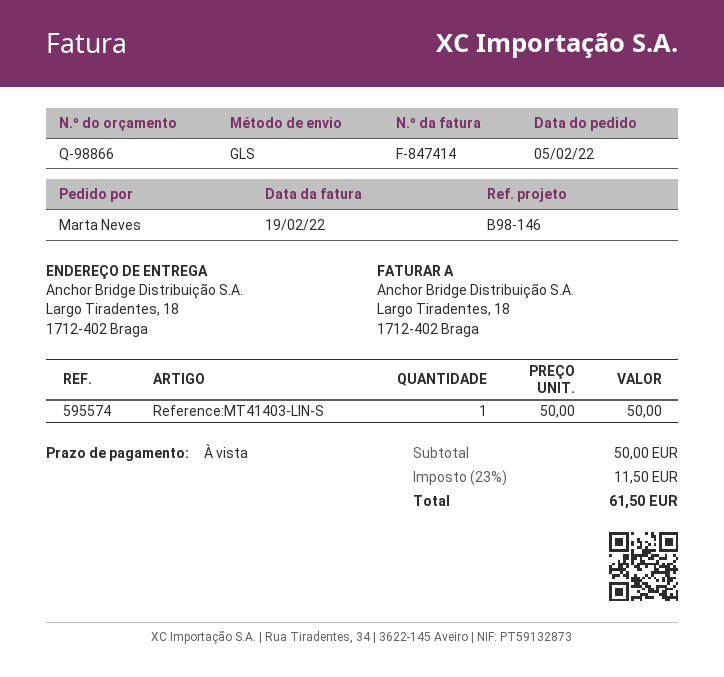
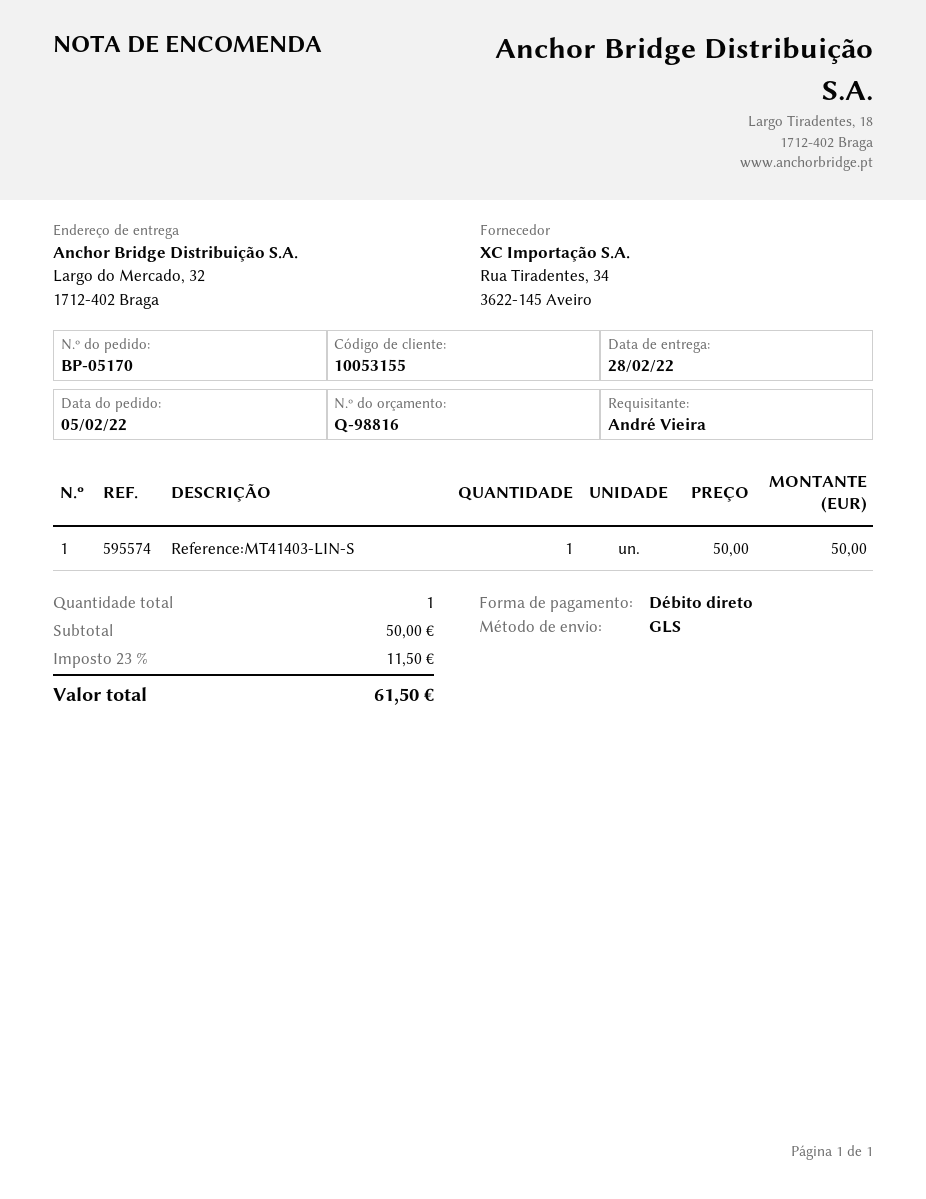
quote number: Q-98866 -> Q-98816
ordered by: Marta Neves -> André Vieira
ship to: Largo Tiradentes, 18, 1712-402 Braga -> Largo do Mercado, 32, 1712-402 Braga

